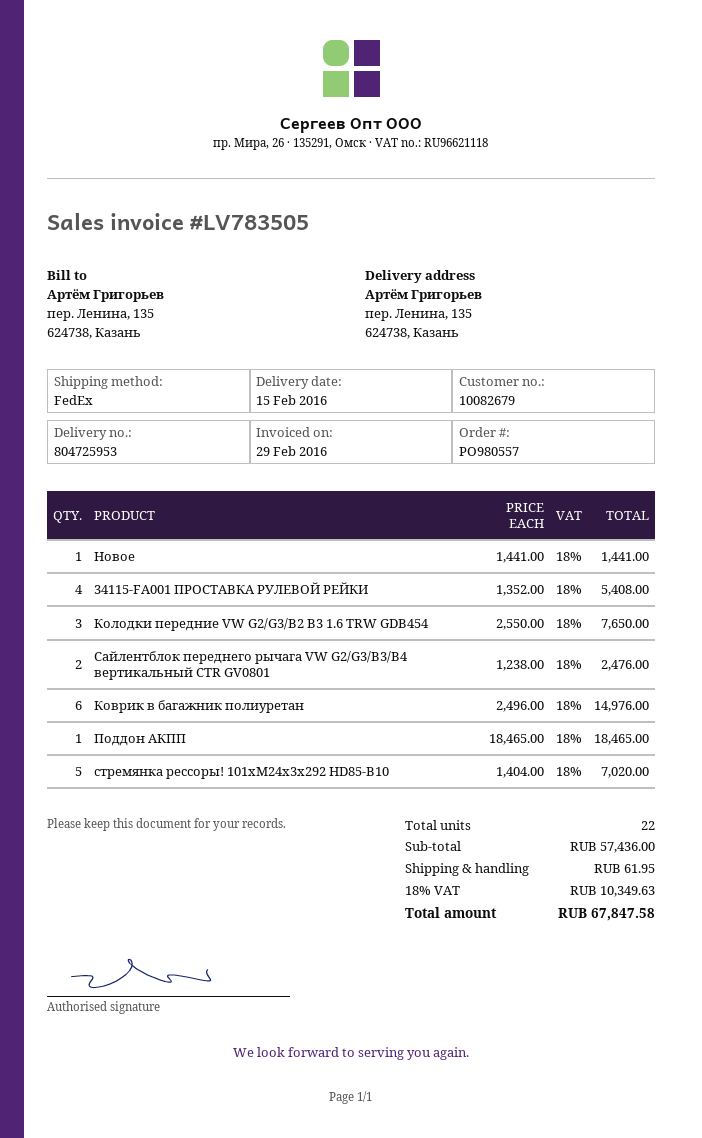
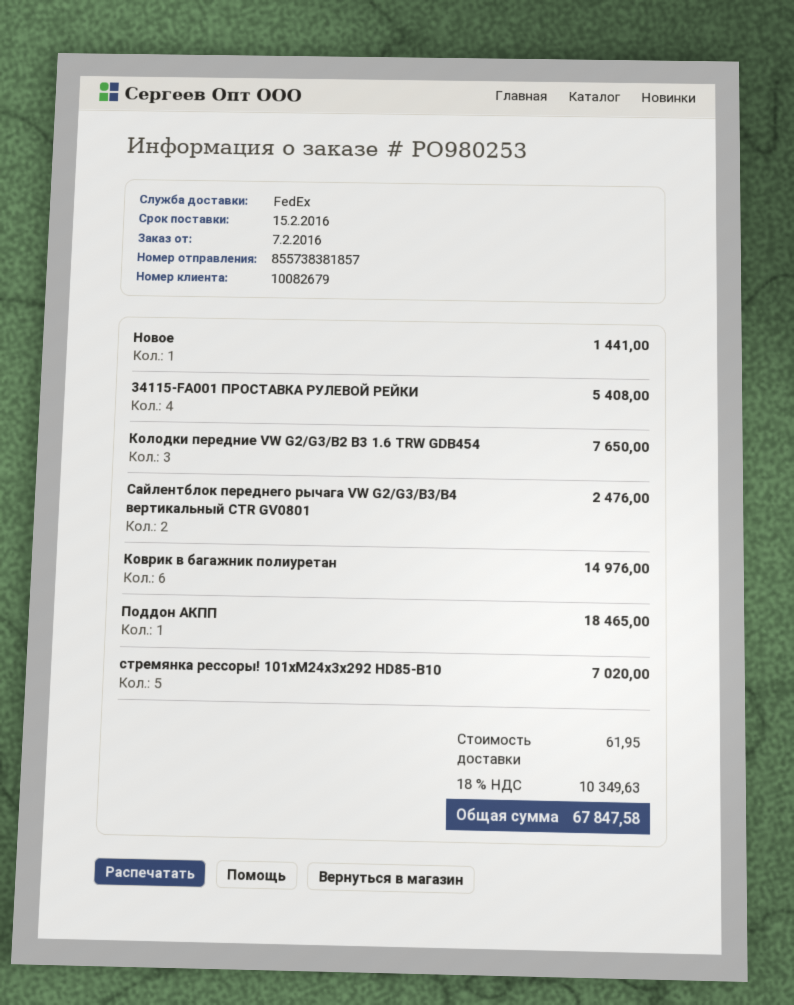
order number: PO980557 -> PO980253

